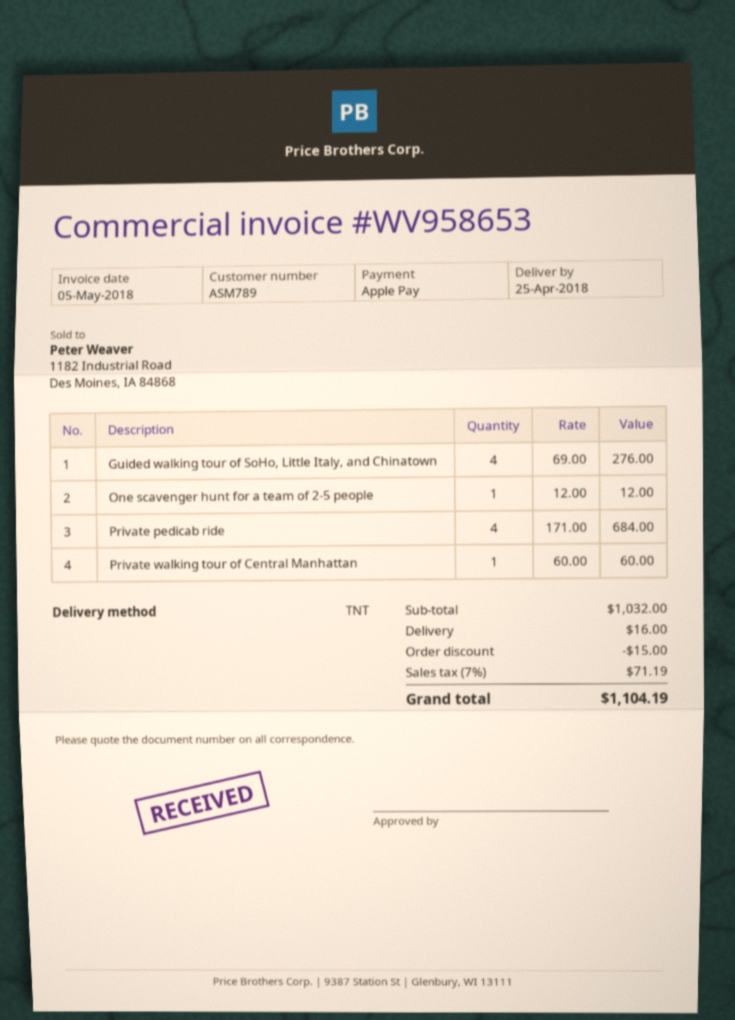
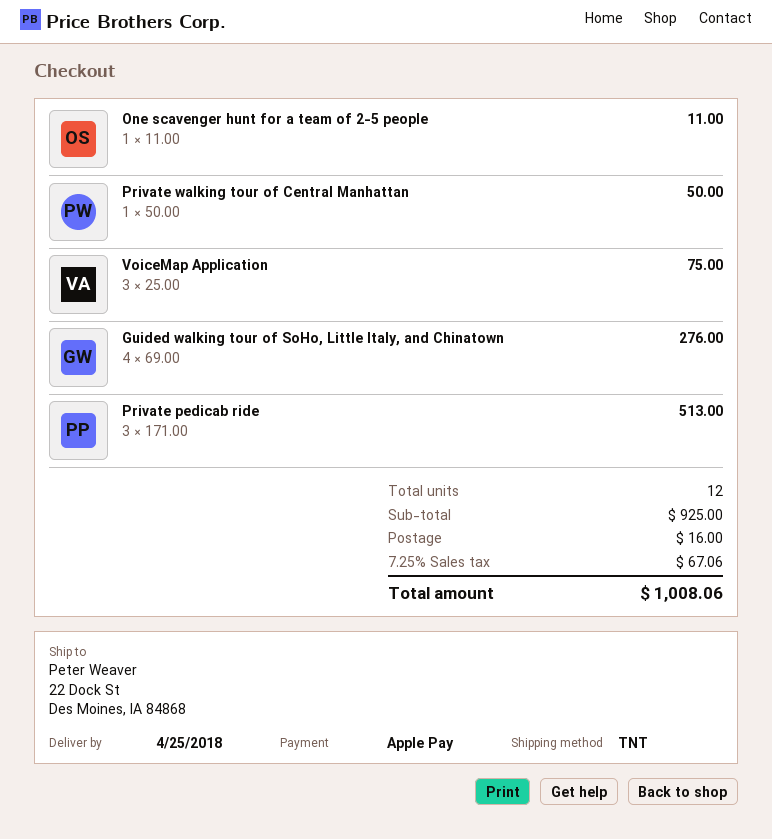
One scavenger hunt for a team of 2-5 people: 1 x 12.00 = 12.00 -> 1 x 11.00 = 11.00
Private pedicab ride: 4 x 171.00 = 684.00 -> 3 x 171.00 = 513.00
Private walking tour of Central Manhattan: 1 x 60.00 = 60.00 -> 1 x 50.00 = 50.00
VoiceMap Application: none -> 3 x 25.00 = 75.00
subtotal: 1032.00 -> 925.00
discount: 15.00 -> none
tax: 7% = 71.19 -> 7.25% = 67.06
total: 1104.19 -> 1008.06

